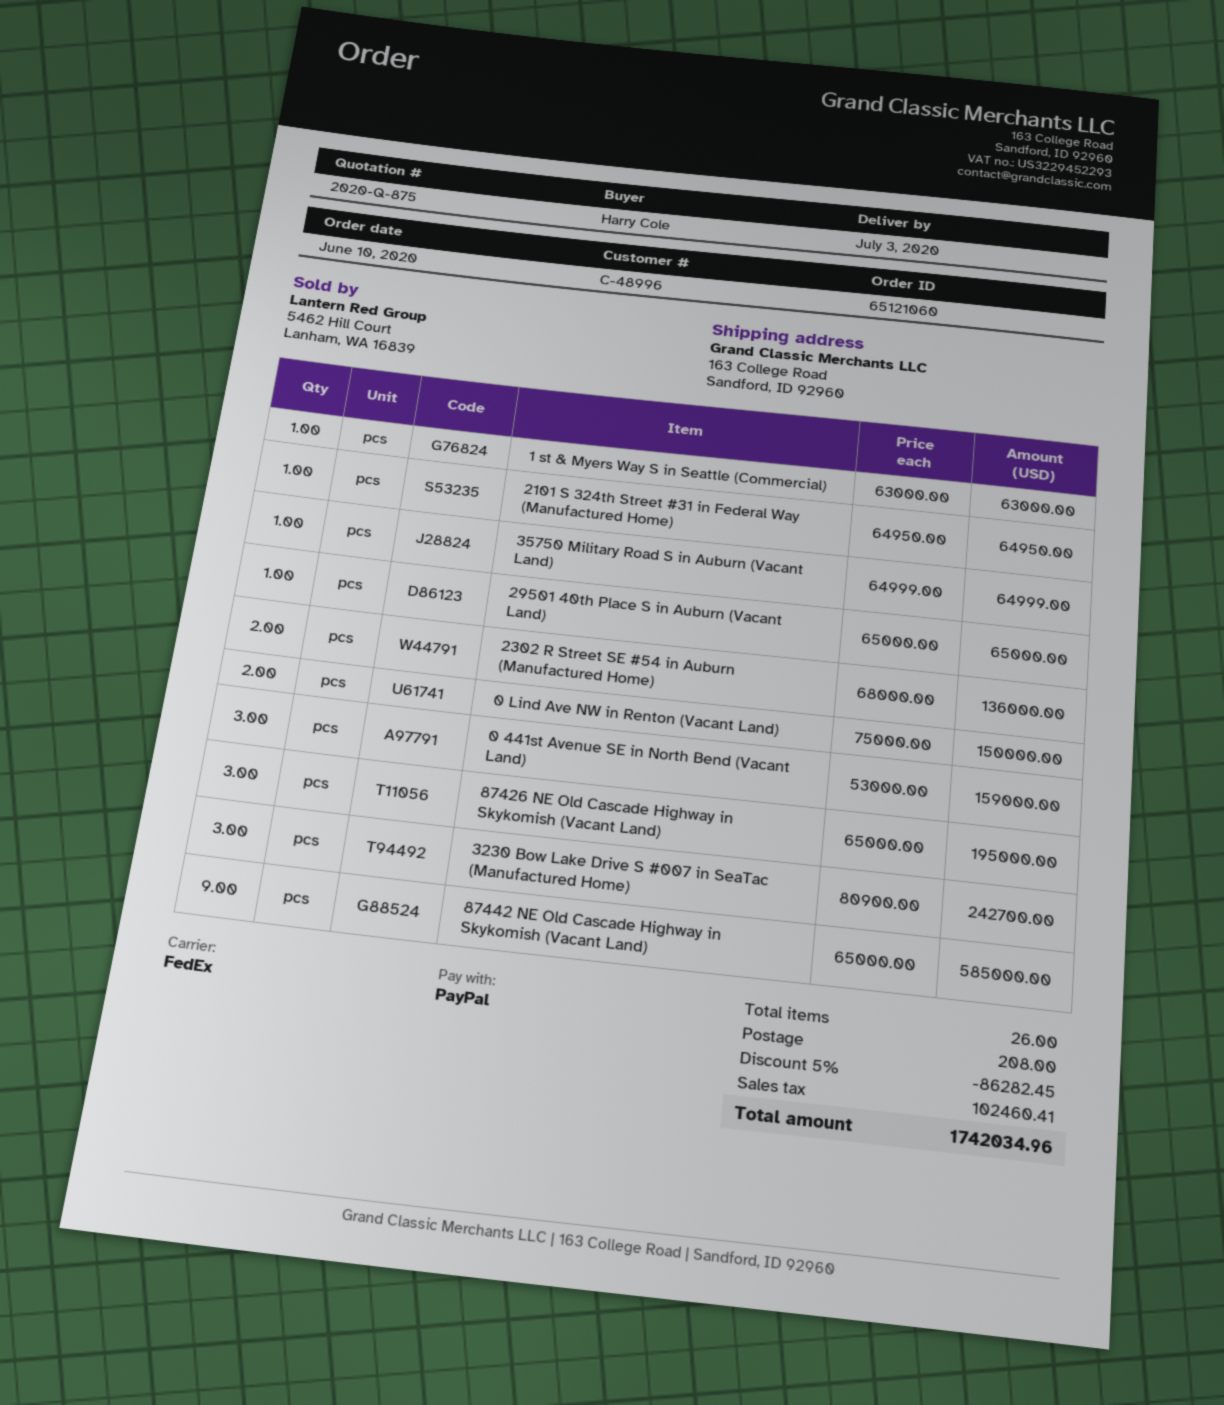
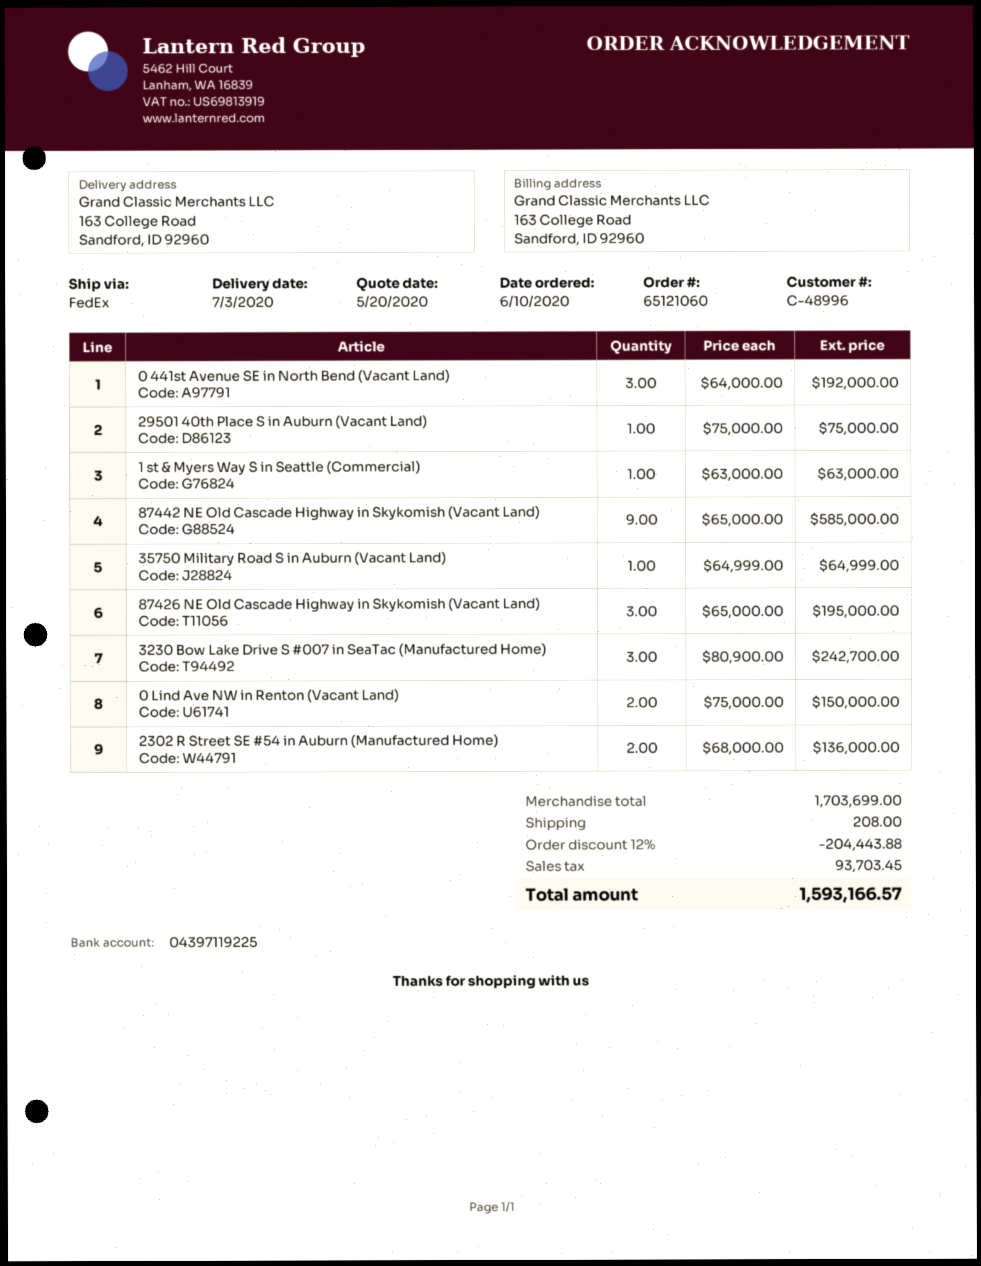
2101 S 324th Street #31 in Federal Way (Manufactured Home): 1 x 64950.00 = 64950.00 -> none
29501 40th Place S in Auburn (Vacant Land): 1 x 65000.00 = 65000.00 -> 1 x 75000.00 = 75000.00
0 441st Avenue SE in North Bend (Vacant Land): 3 x 53000.00 = 159000.00 -> 3 x 64000.00 = 192000.00
discount: 5% = 86282.45 -> 12% = 204443.88
tax: 102460.41 -> 93703.45
total: 1742034.96 -> 1593166.57

